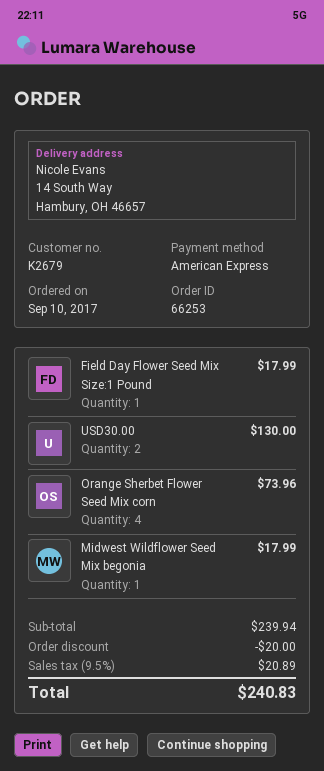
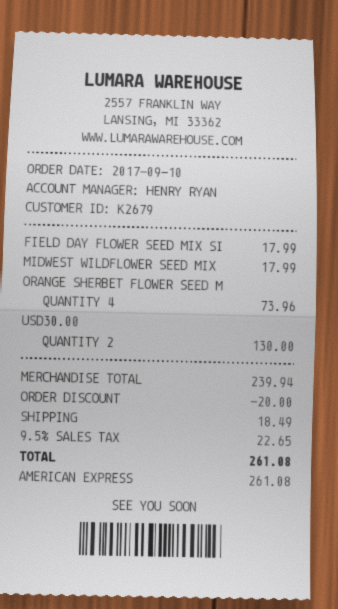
shipping: none -> 18.49
tax: 9.5% = 20.89 -> 9.5% = 22.65
total: 240.83 -> 261.08

